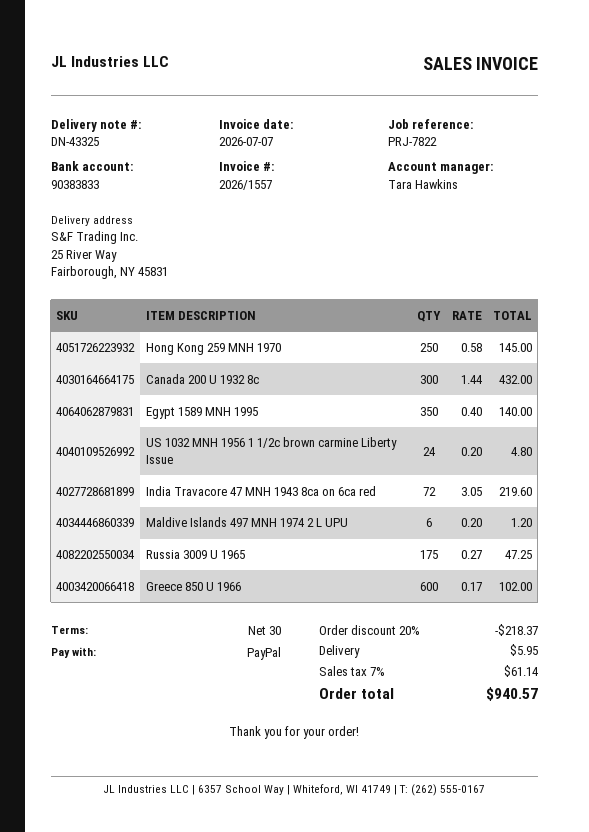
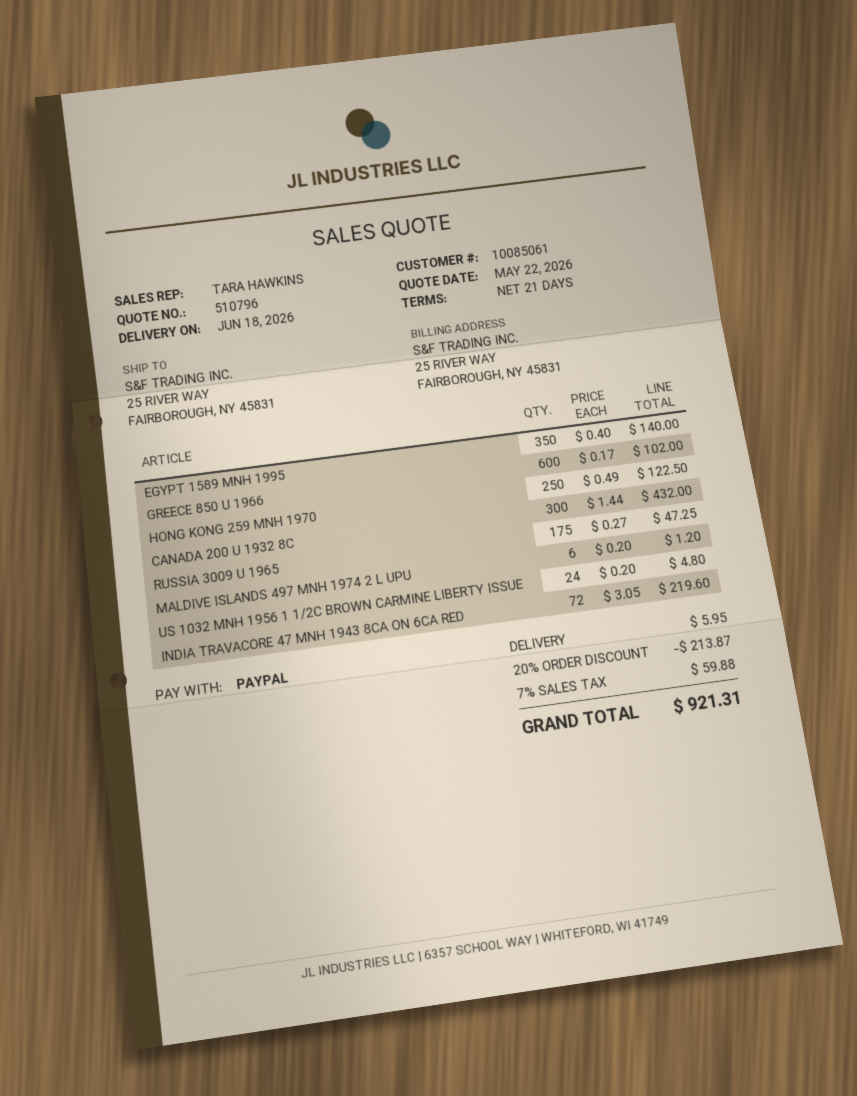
payment terms: 30 days -> 21 days
Hong Kong 259 MNH 1970: 250 x 0.58 = 145.00 -> 250 x 0.49 = 122.50
discount: 20% = 218.37 -> 20% = 213.87
tax: 7% = 61.14 -> 7% = 59.88
total: 940.57 -> 921.31

